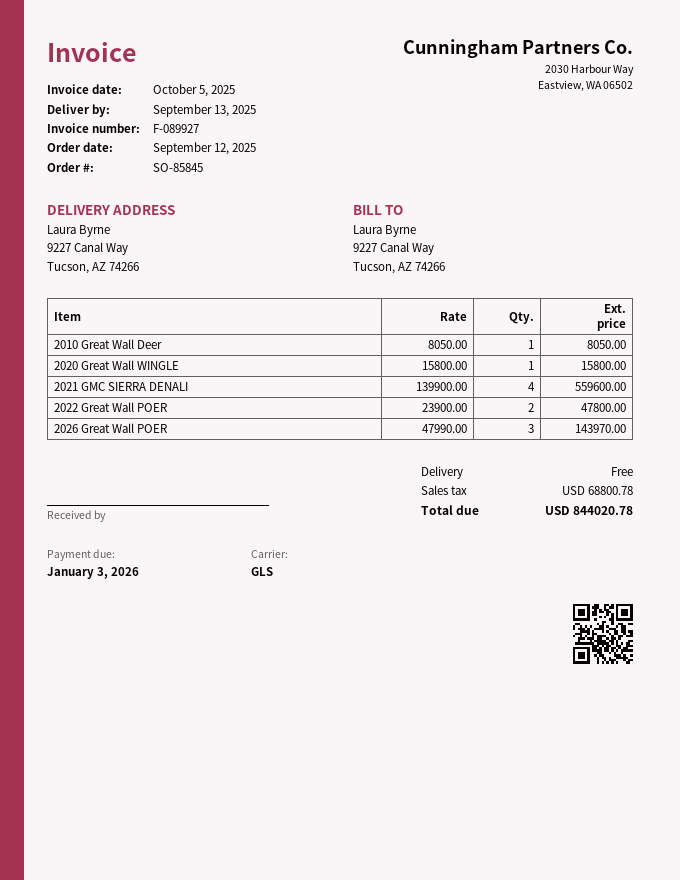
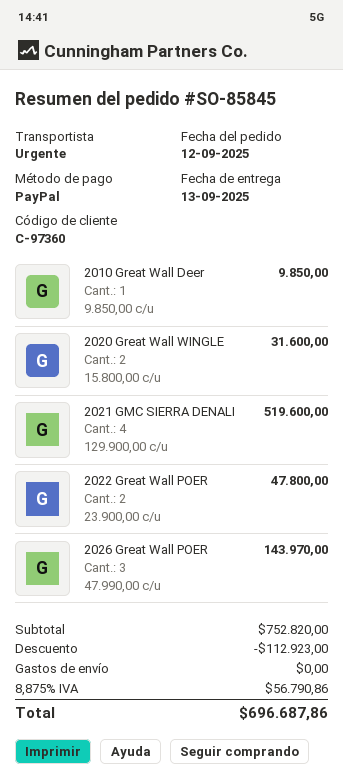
shipping method: GLS -> express
2010 Great Wall Deer: 1 x 8050.00 = 8050.00 -> 1 x 9850.00 = 9850.00
2020 Great Wall WINGLE: 1 x 15800.00 = 15800.00 -> 2 x 15800.00 = 31600.00
2021 GMC SIERRA DENALI: 4 x 139900.00 = 559600.00 -> 4 x 129900.00 = 519600.00
discount: none -> 112923.00
tax: 68800.78 -> 56790.86
total: 844020.78 -> 696687.86

